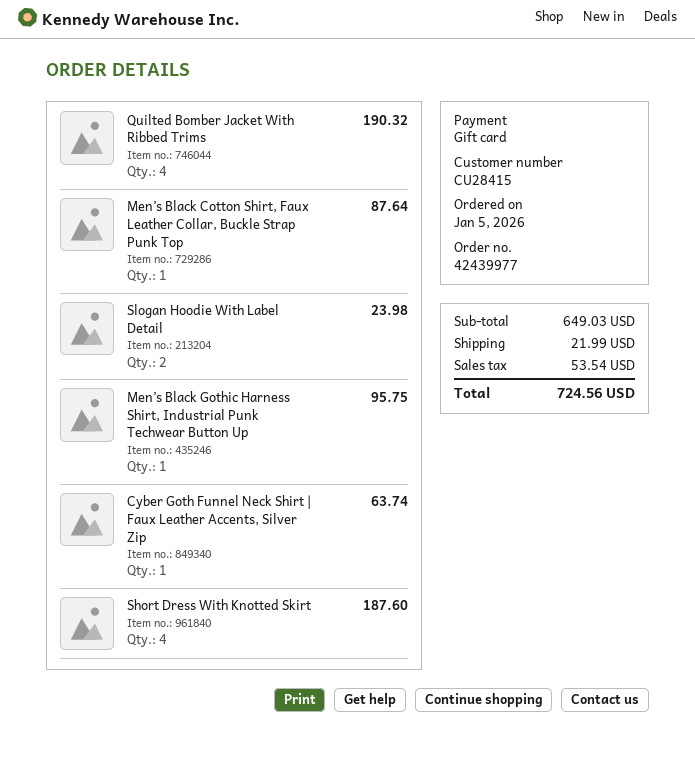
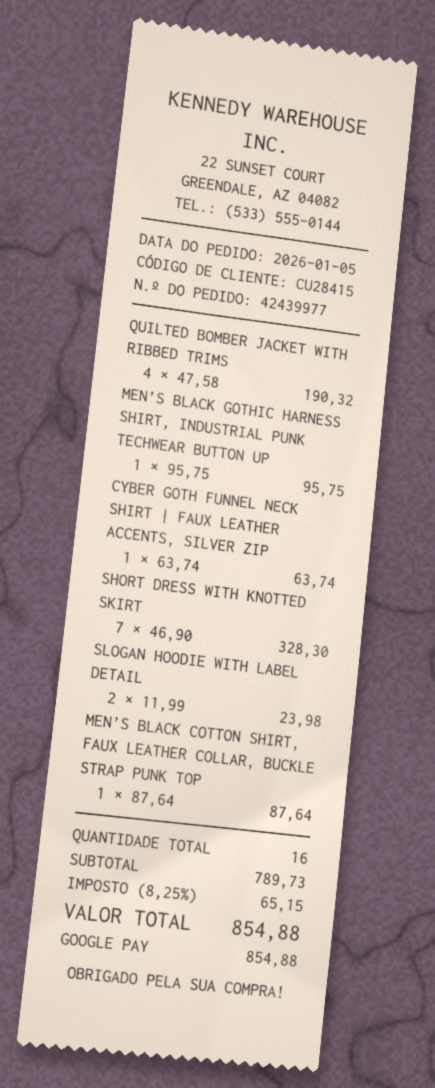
payment method: gift card -> Google Pay
Short Dress With Knotted Skirt: 4 for 187.60 -> 7 for 328.30
subtotal: 649.03 -> 789.73
shipping: 21.99 -> none
tax: 53.54 -> 65.15
total: 724.56 -> 854.88

